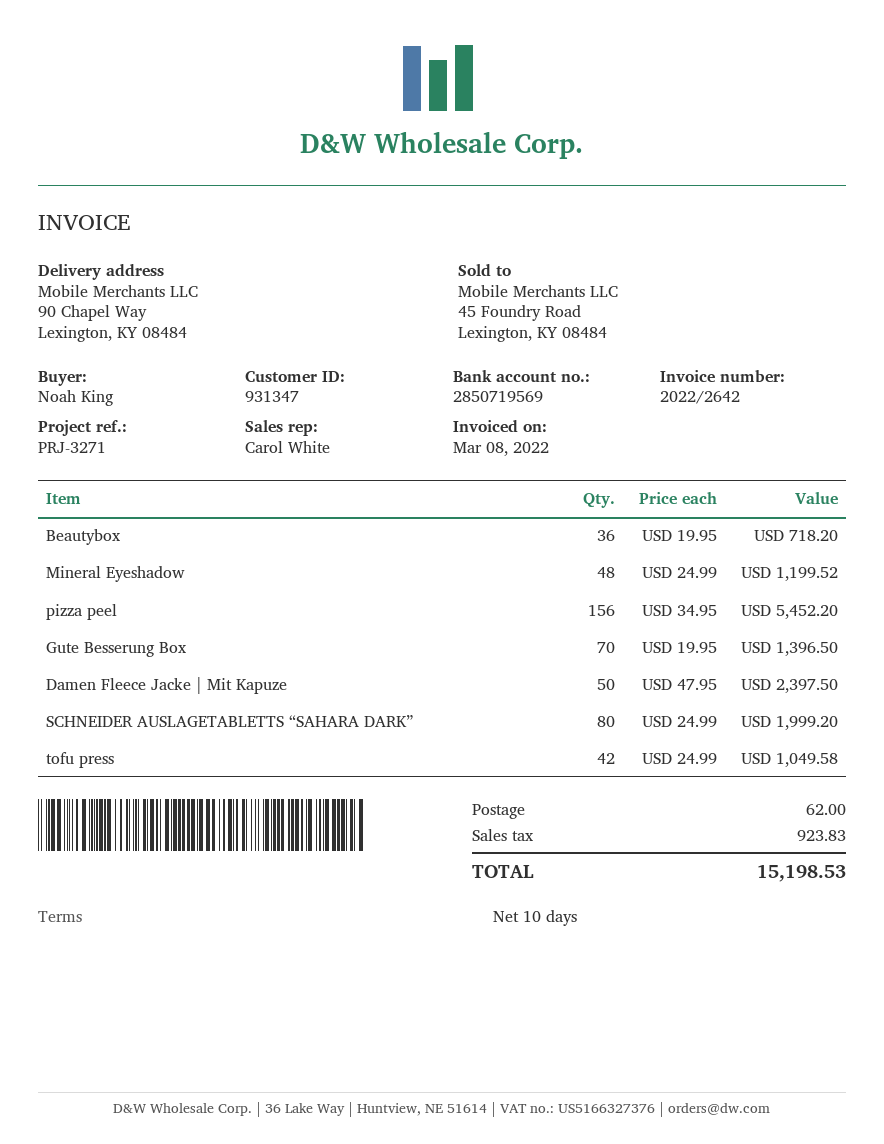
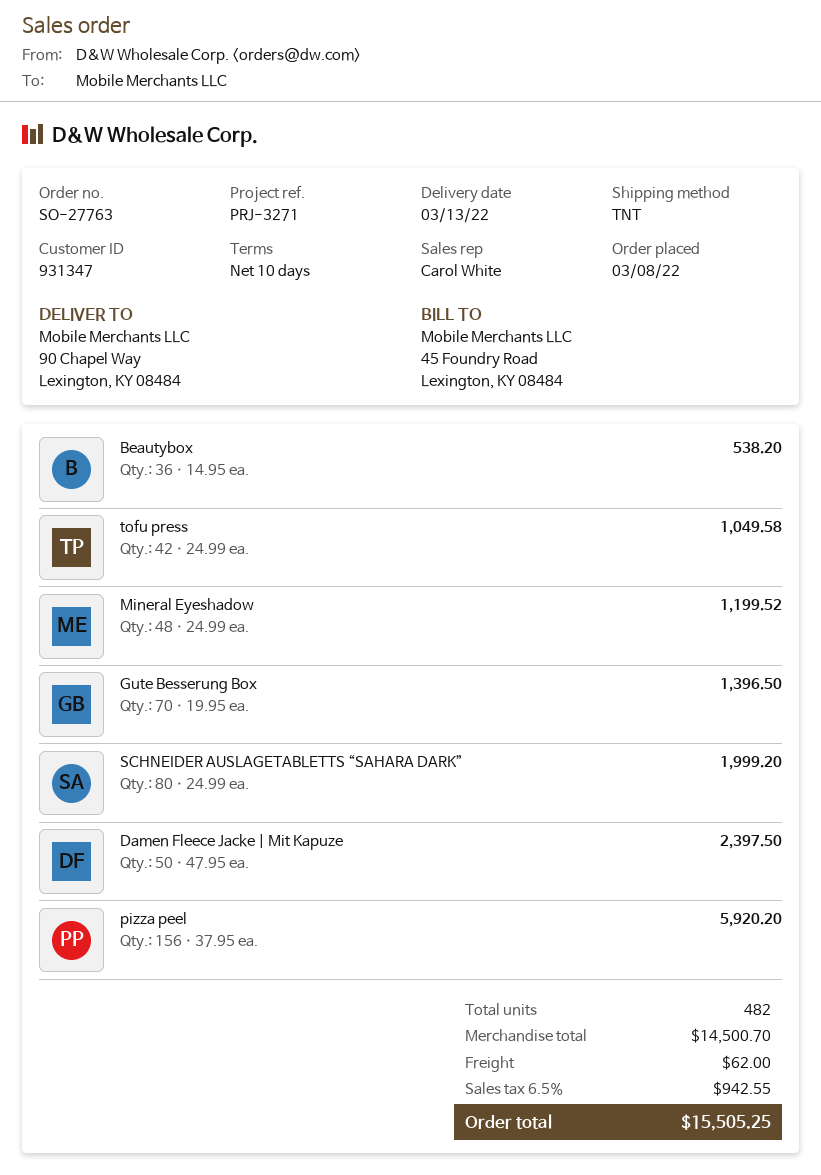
Beautybox: 36 x 19.95 = 718.20 -> 36 x 14.95 = 538.20
pizza peel: 156 x 34.95 = 5452.20 -> 156 x 37.95 = 5920.20
tax: 923.83 -> 942.55
total: 15198.53 -> 15505.25

